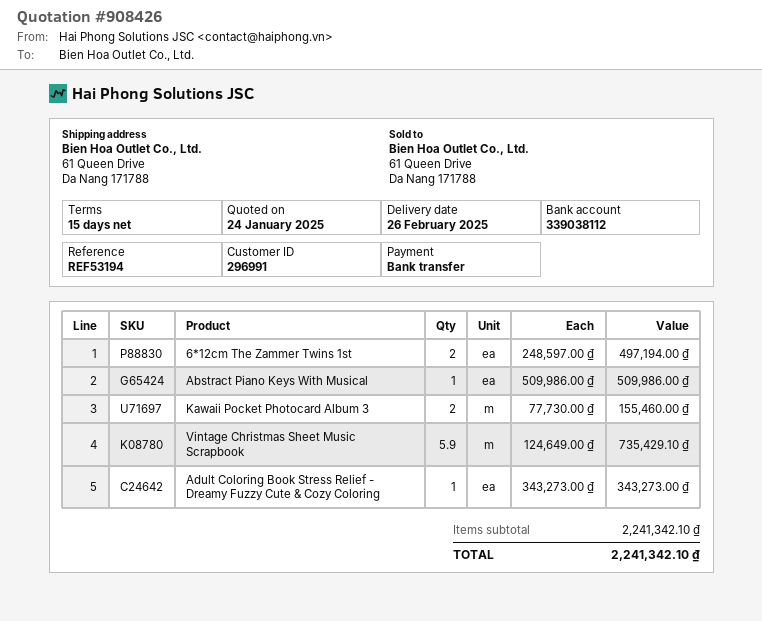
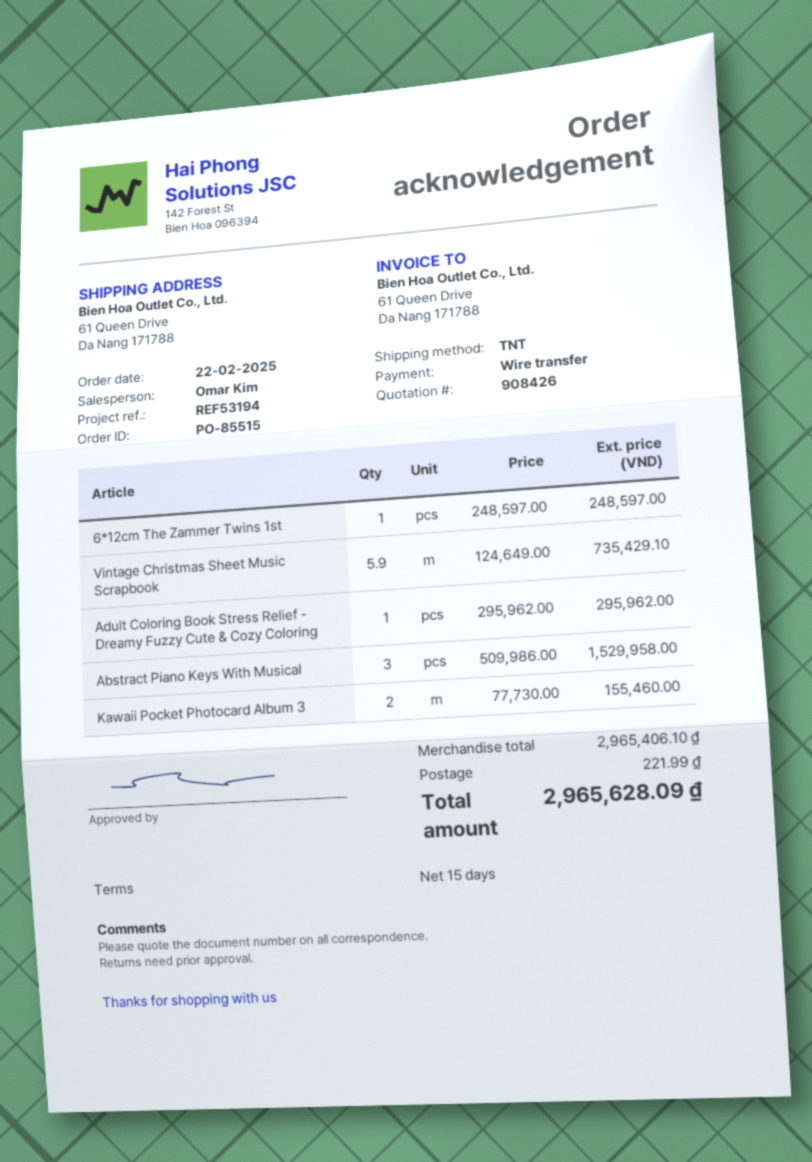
6*12cm The Zammer Twins 1st: 2 x 248597.00 = 497194.00 -> 1 x 248597.00 = 248597.00
Abstract Piano Keys With Musical: 1 x 509986.00 = 509986.00 -> 3 x 509986.00 = 1529958.00
Adult Coloring Book Stress Relief - Dreamy Fuzzy Cute & Cozy Coloring: 1 x 343273.00 = 343273.00 -> 1 x 295962.00 = 295962.00
subtotal: 2241342.10 -> 2965406.10
shipping: none -> 221.99
total: 2241342.10 -> 2965628.09

